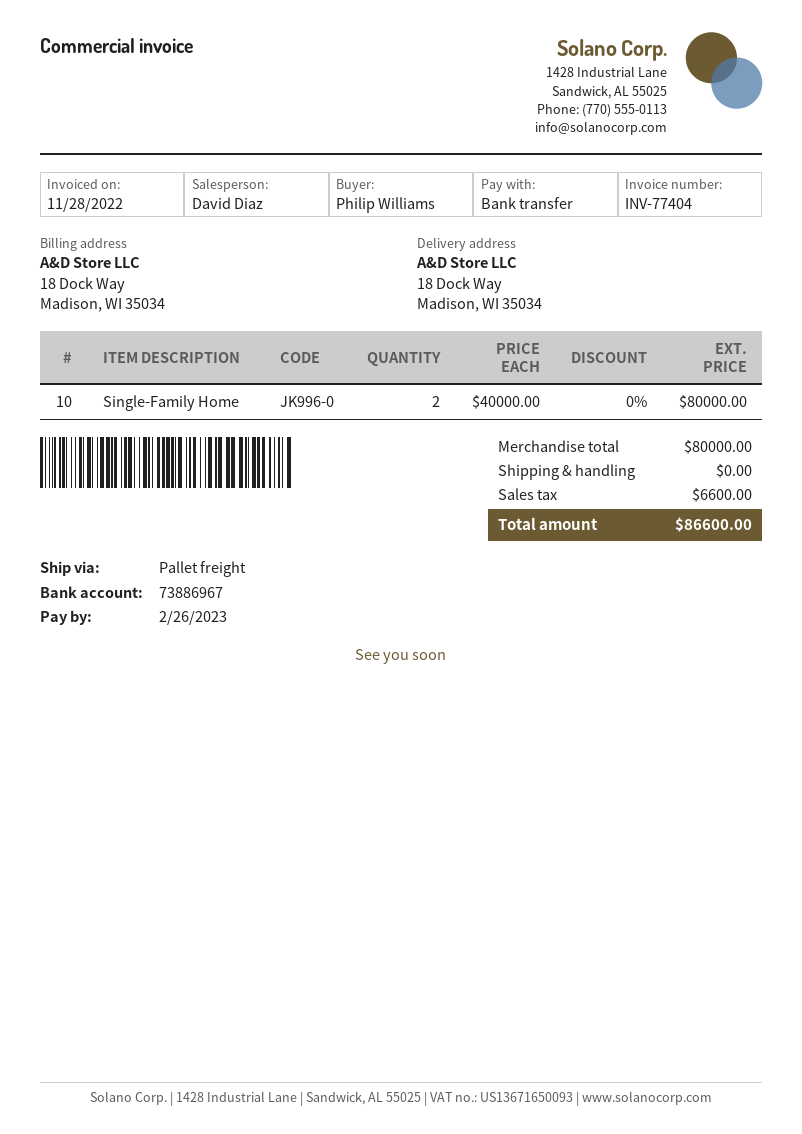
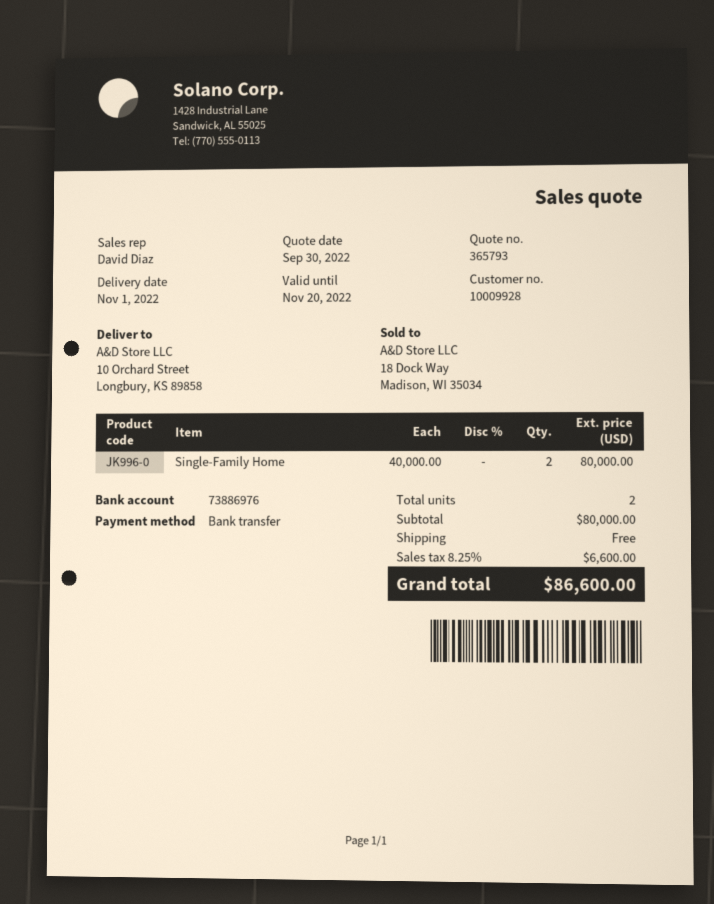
bank account: 73886967 -> 73886976
ship to: 18 Dock Way, Madison, WI 35034 -> 10 Orchard Street, Longbury, KS 89858

